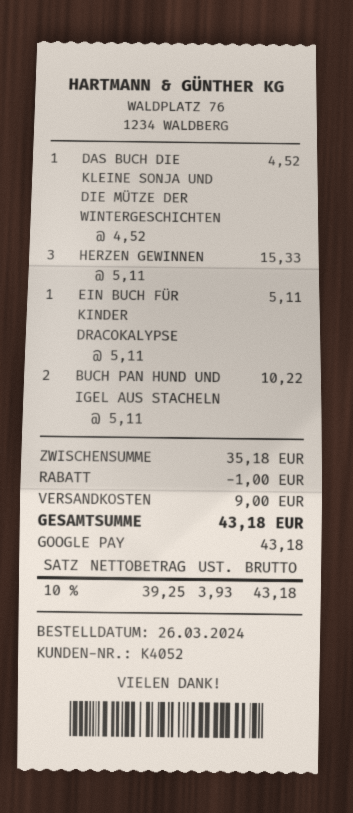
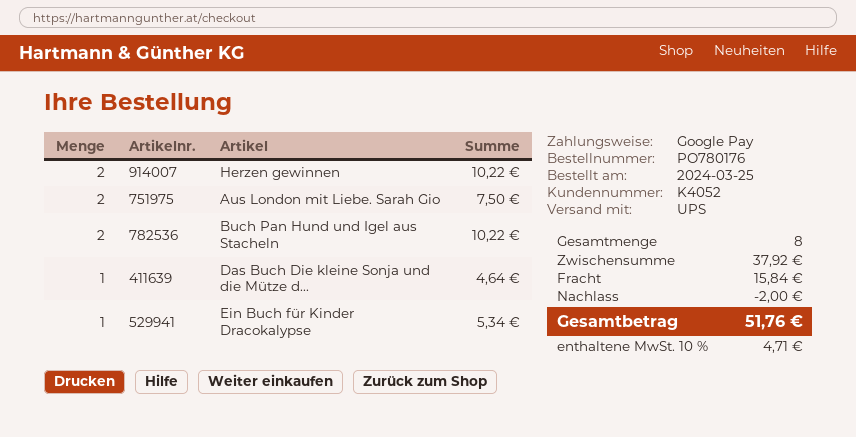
order date: 2024-03-26 -> 2024-03-25
DAS BUCH DIE KLEINE SONJA UND DIE MÜTZE DER WINTERGESCHICHTEN: 1 for 4.52 -> 1 for 4.64
HERZEN GEWINNEN: 3 for 15.33 -> 2 for 10.22
EIN BUCH FÜR KINDER DRACOKALYPSE: 1 for 5.11 -> 1 for 5.34
Aus London mit Liebe. Sarah Gio: none -> 2 for 7.50
subtotal: 35.18 -> 37.92
discount: 1.00 -> 2.00
shipping: 9.00 -> 15.84
tax: 10% = 3.93 -> 10% = 4.71
total: 43.18 -> 51.76

